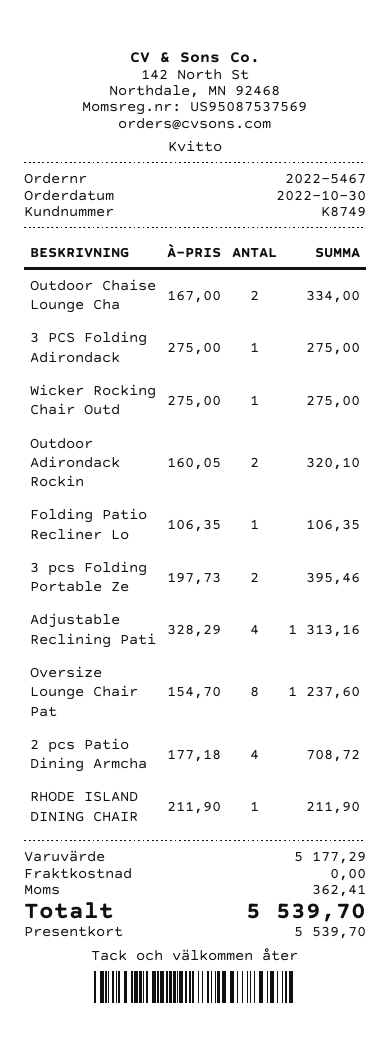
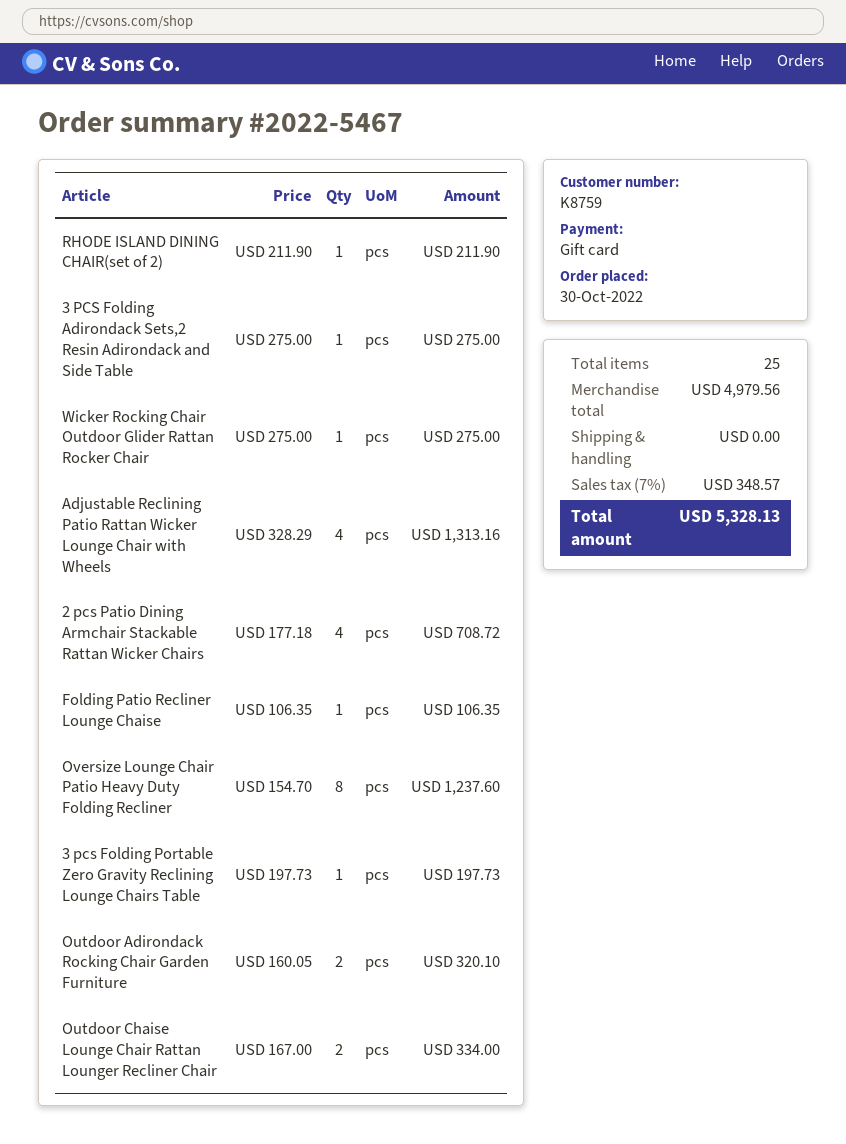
customer number: K8749 -> K8759
3 pcs Folding Portable Ze: 2 x 197.73 = 395.46 -> 1 x 197.73 = 197.73
subtotal: 5177.29 -> 4979.56
tax: 362.41 -> 348.57
total: 5539.70 -> 5328.13

